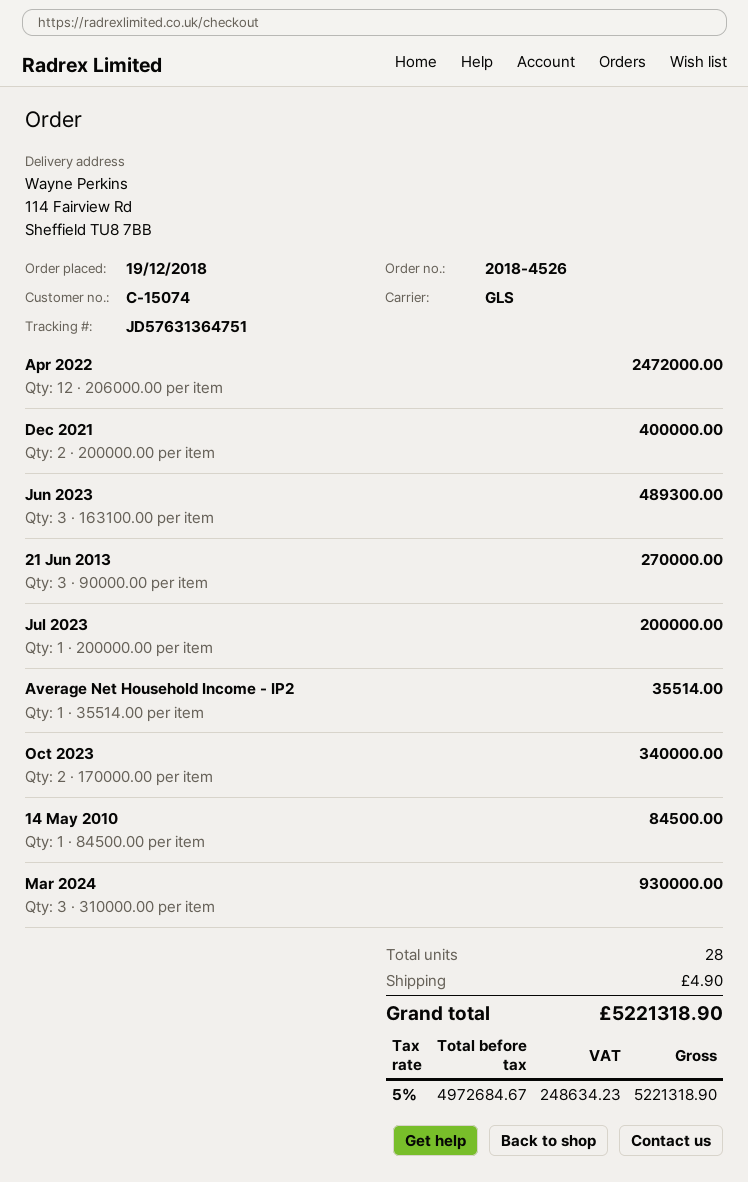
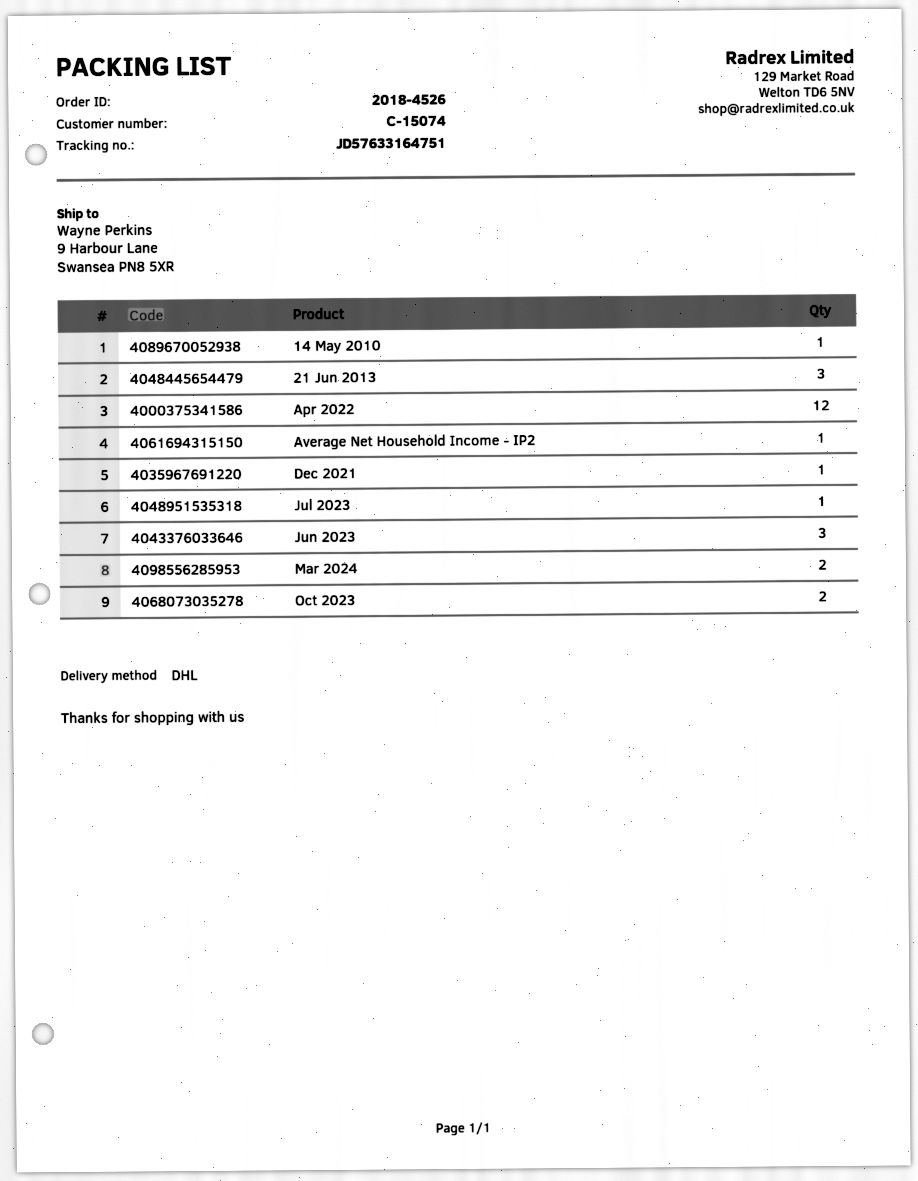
shipping method: GLS -> DHL
tracking number: JD57631364751 -> JD57633164751
ship to: 114 Fairview Rd, Sheffield TU8 7BB -> 9 Harbour Lane, Swansea PN8 5XR
Dec 2021: 2 -> 1
Mar 2024: 3 -> 2

